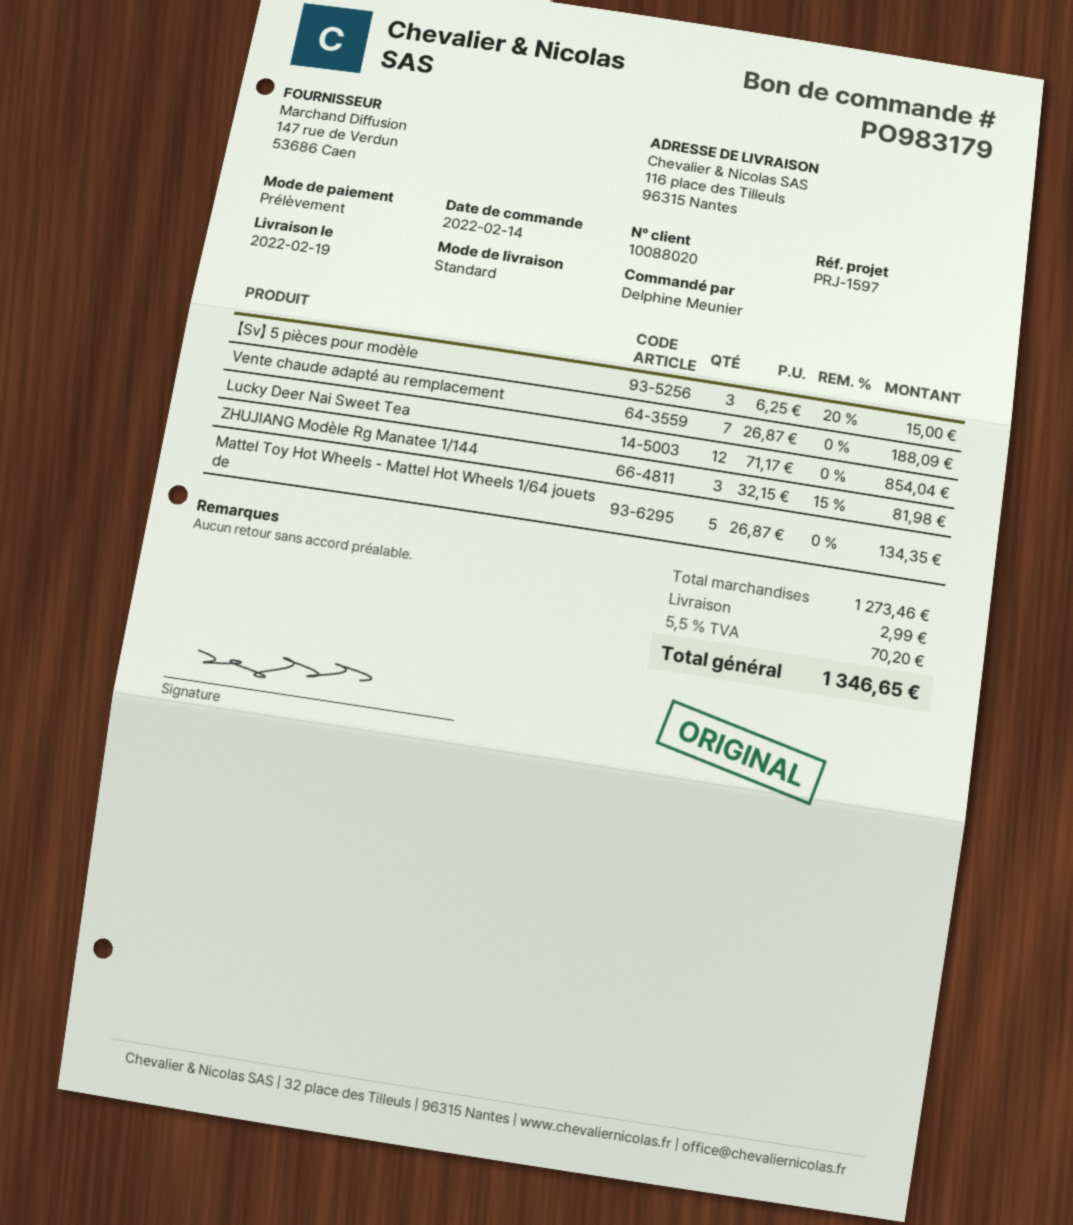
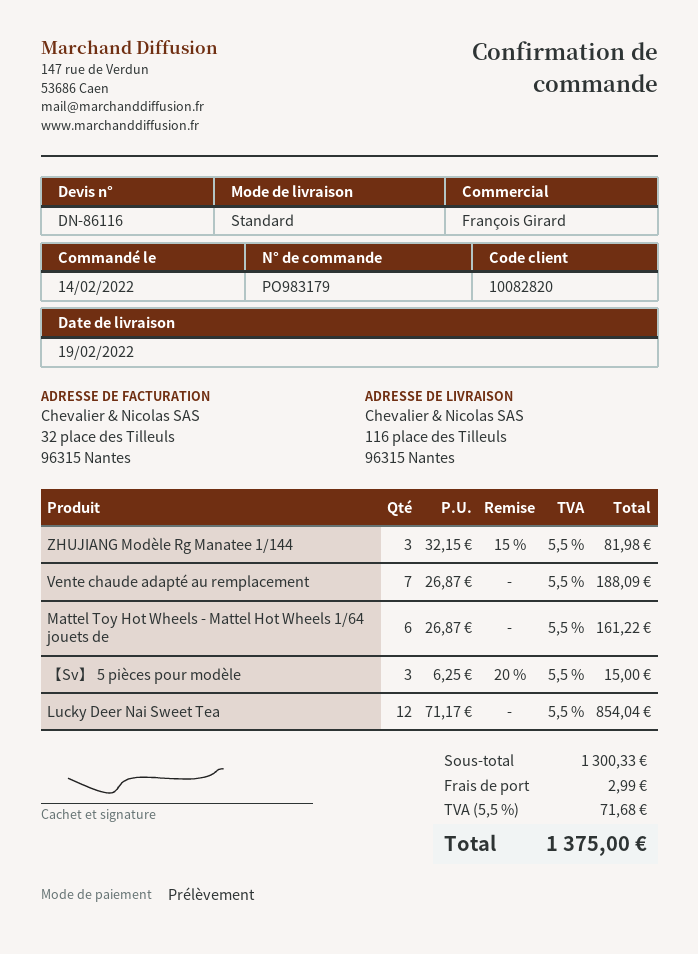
customer number: 10088020 -> 10082820
Mattel Toy Hot Wheels - Mattel Hot Wheels 1/64 jouets de: 5 x 26.87 = 134.35 -> 6 x 26.87 = 161.22
subtotal: 1273.46 -> 1300.33
tax: 5.5% = 70.20 -> 5.5% = 71.68
total: 1346.65 -> 1375.00

